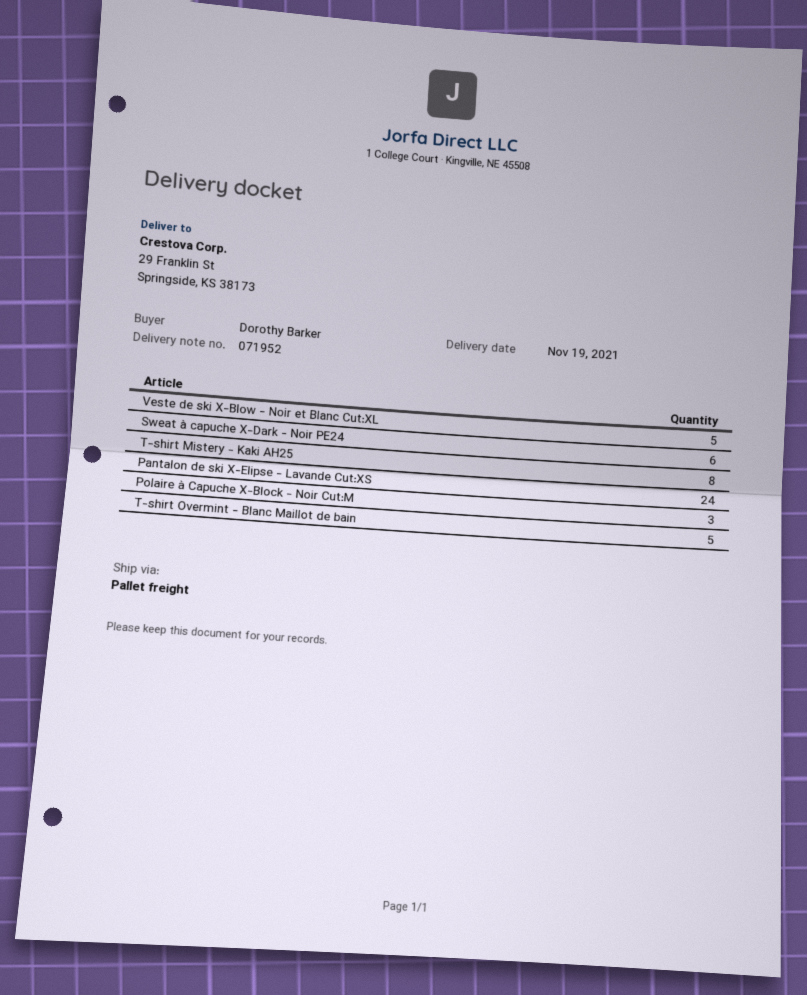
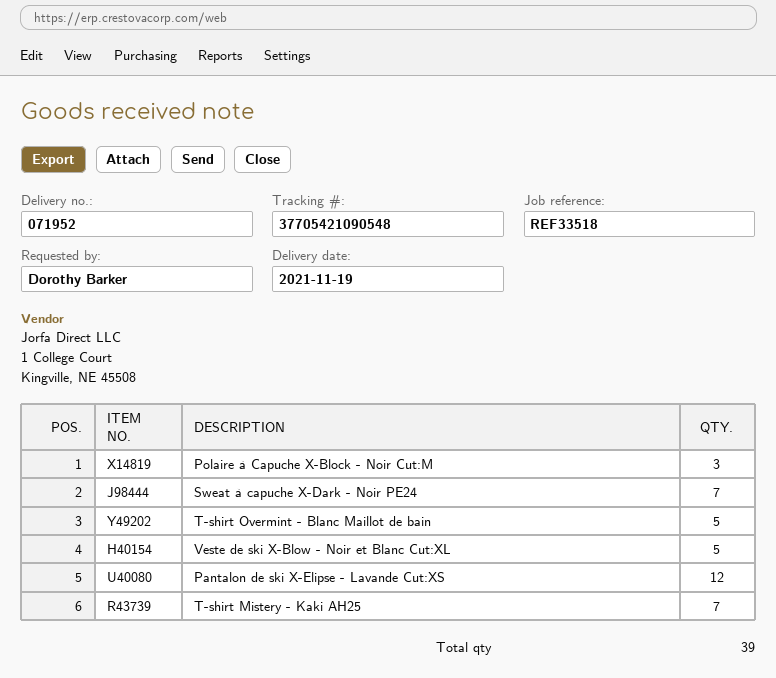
Sweat à capuche X-Dark - Noir PE24: 6 -> 7
T-shirt Mistery - Kaki AH25: 8 -> 7
Pantalon de ski X-Elipse - Lavande Cut:XS: 24 -> 12

